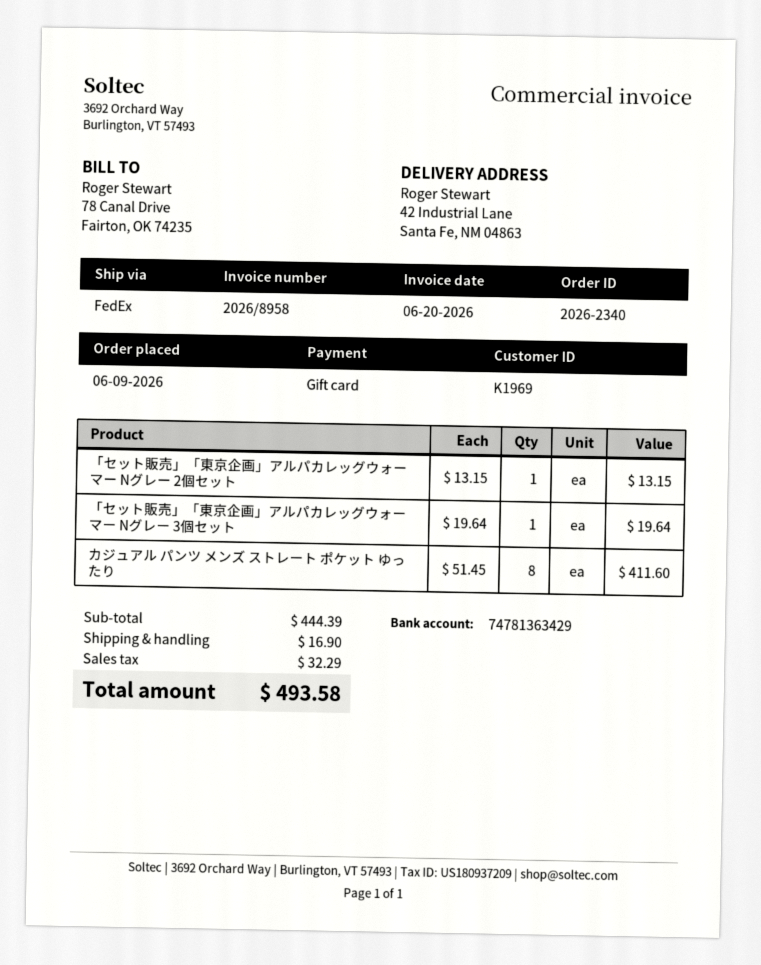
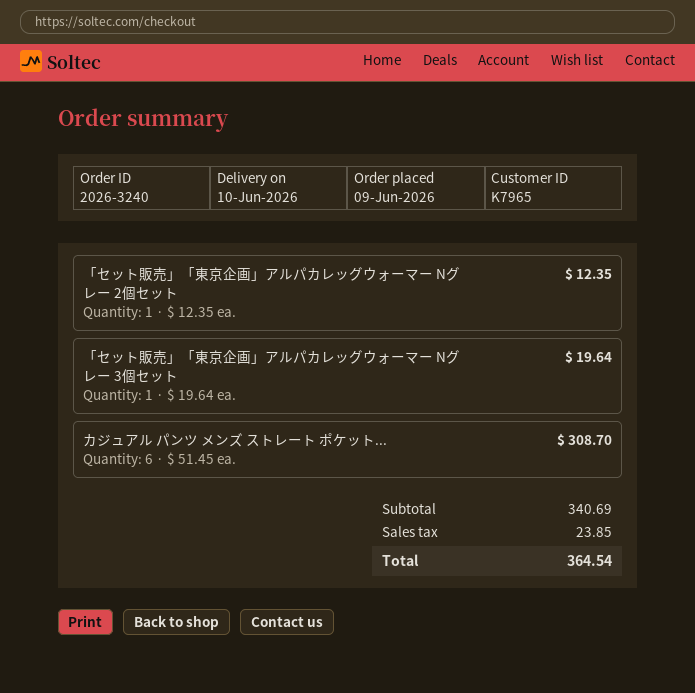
order number: 2026-2340 -> 2026-3240
customer number: K1969 -> K7965
「セット販売」「東京企画」アルパカレッグウォーマー Nグレー 2個セット: 1 x 13.15 = 13.15 -> 1 x 12.35 = 12.35
カジュアル パンツ メンズ ストレート ポケット ゆったり: 8 x 51.45 = 411.60 -> 6 x 51.45 = 308.70
subtotal: 444.39 -> 340.69
shipping: 16.90 -> none
tax: 32.29 -> 23.85
total: 493.58 -> 364.54

